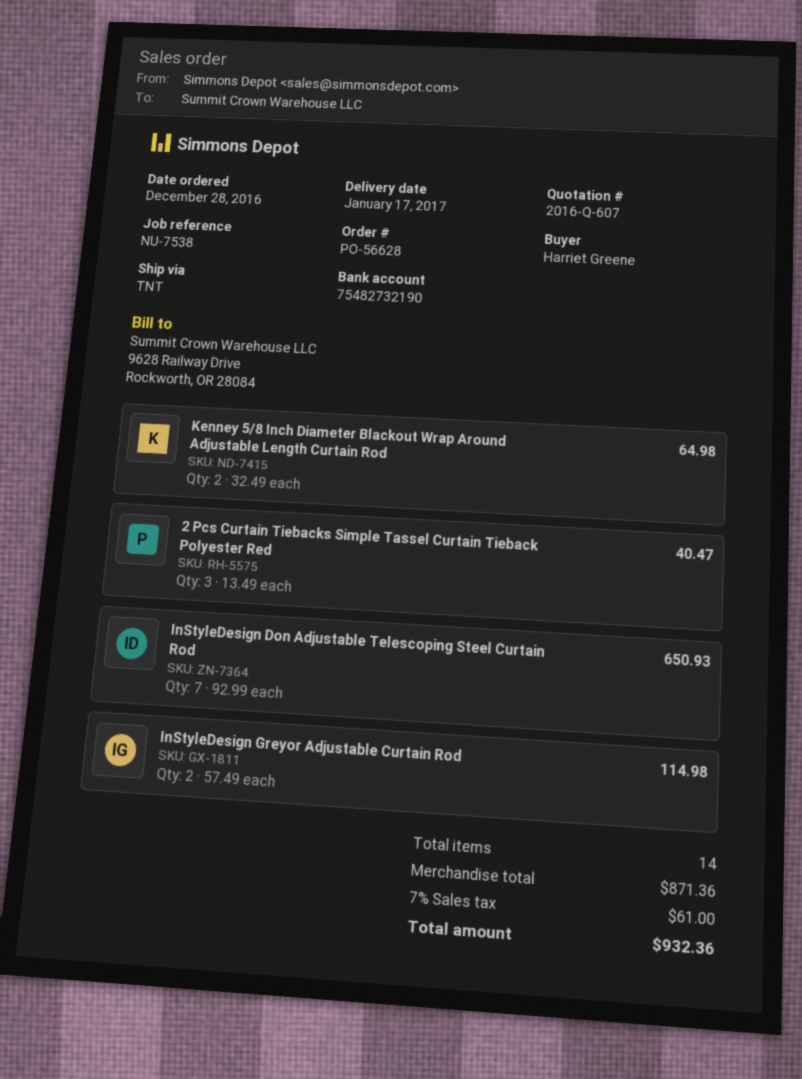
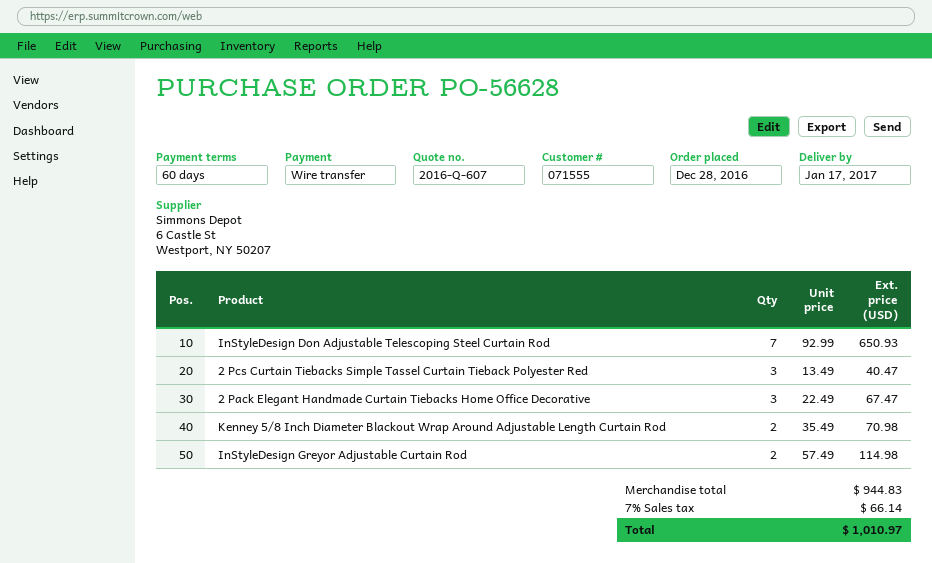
Kenney 5/8 Inch Diameter Blackout Wrap Around Adjustable Length Curtain Rod: 2 x 32.49 = 64.98 -> 2 x 35.49 = 70.98
2 Pack Elegant Handmade Curtain Tiebacks Home Office Decorative: none -> 3 x 22.49 = 67.47
subtotal: 871.36 -> 944.83
tax: 7% = 61.00 -> 7% = 66.14
total: 932.36 -> 1010.97

